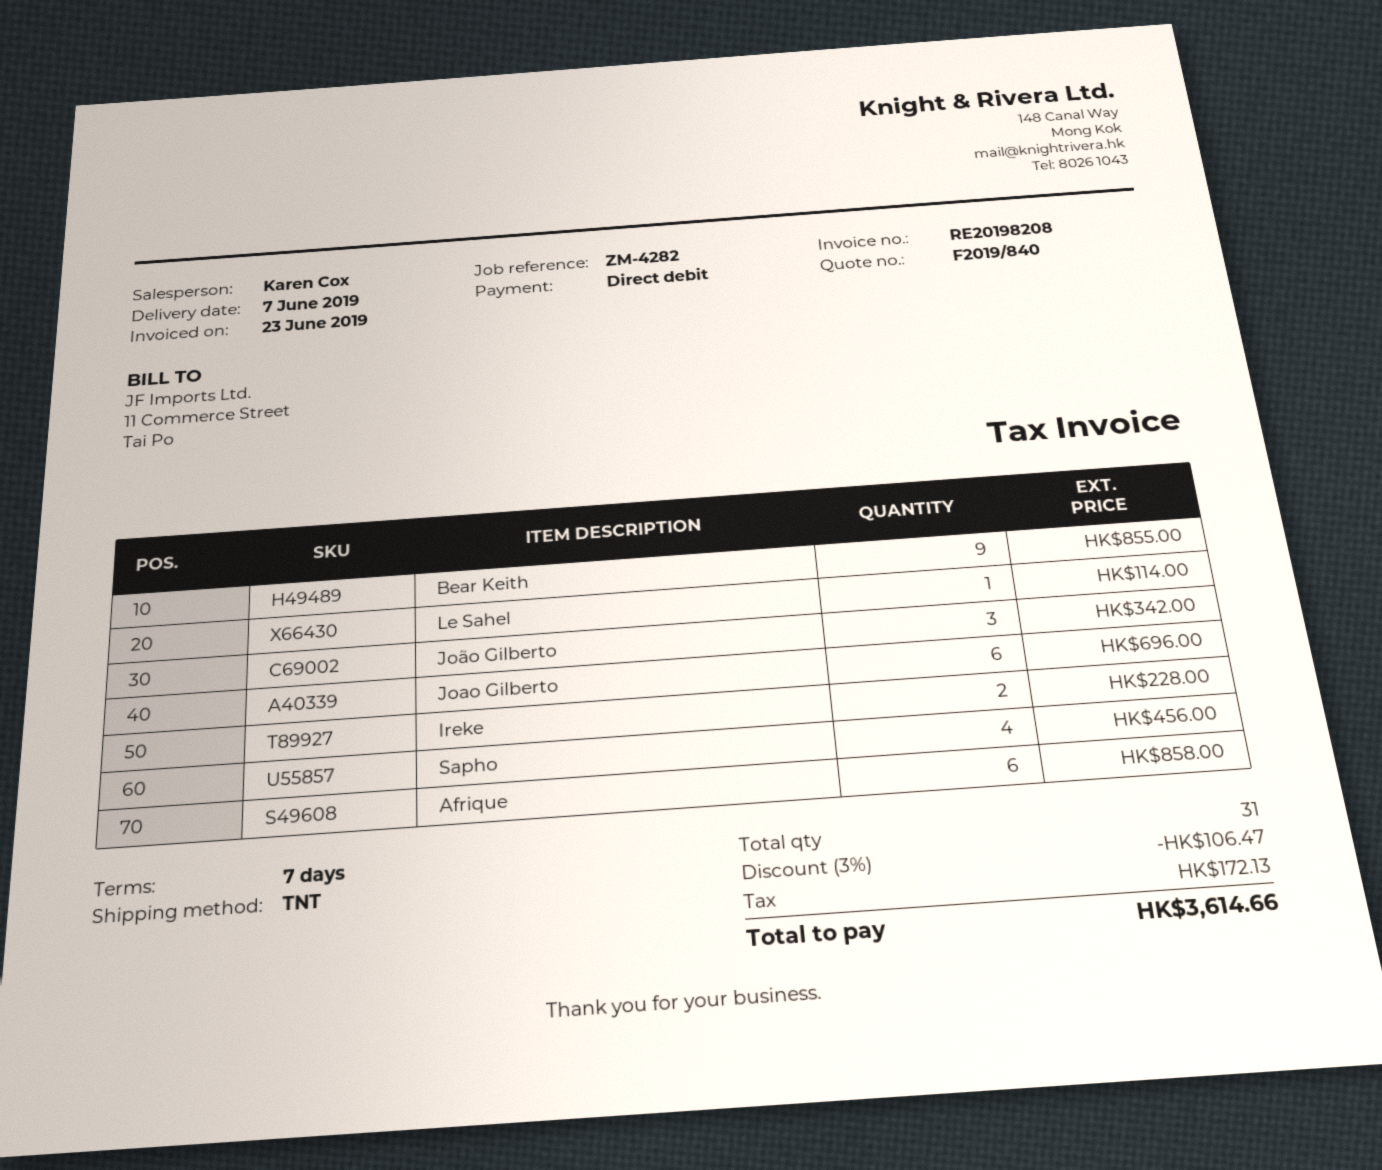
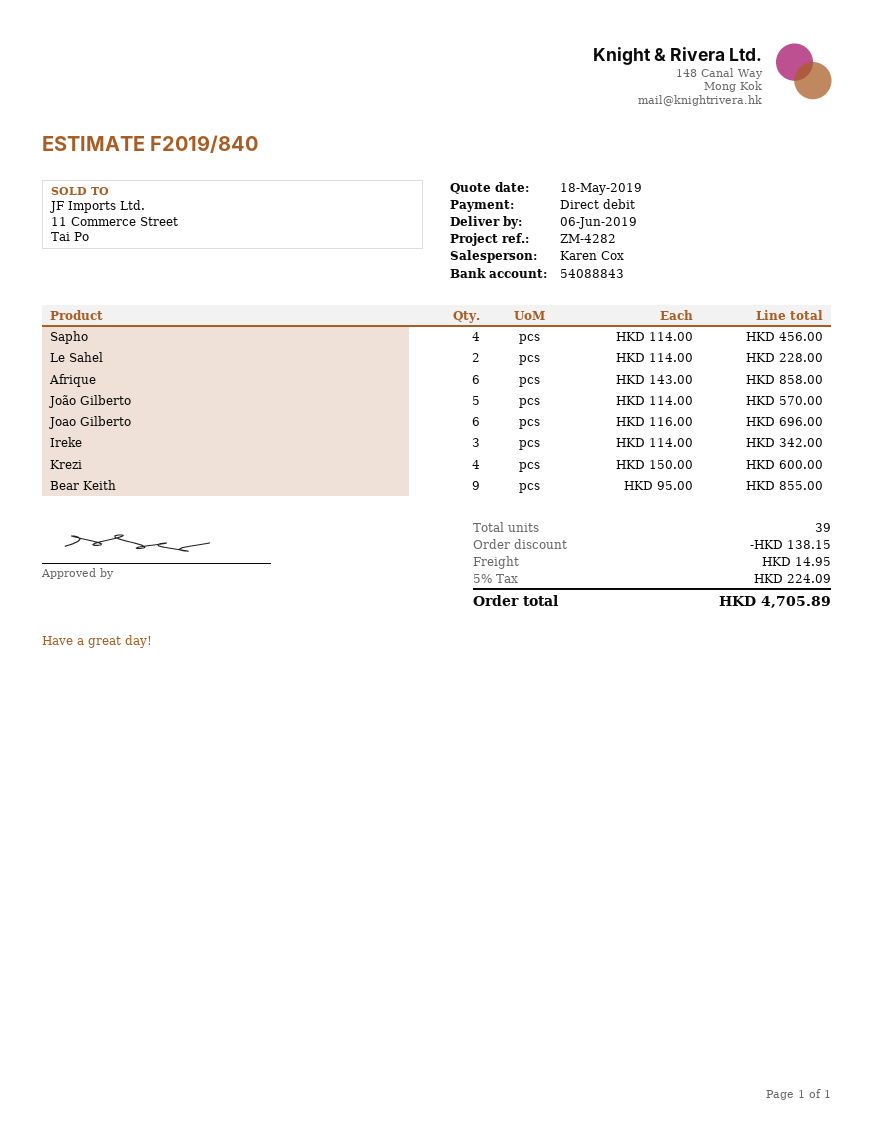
delivery date: 2019-06-07 -> 2019-06-06
Le Sahel: 1 for 114.00 -> 2 for 228.00
João Gilberto: 3 for 342.00 -> 5 for 570.00
Ireke: 2 for 228.00 -> 3 for 342.00
Krezi: none -> 4 for 600.00
total quantity: 31 -> 39
discount: 106.47 -> 138.15
shipping: none -> 14.95
tax: 172.13 -> 224.09
total: 3614.66 -> 4705.89

